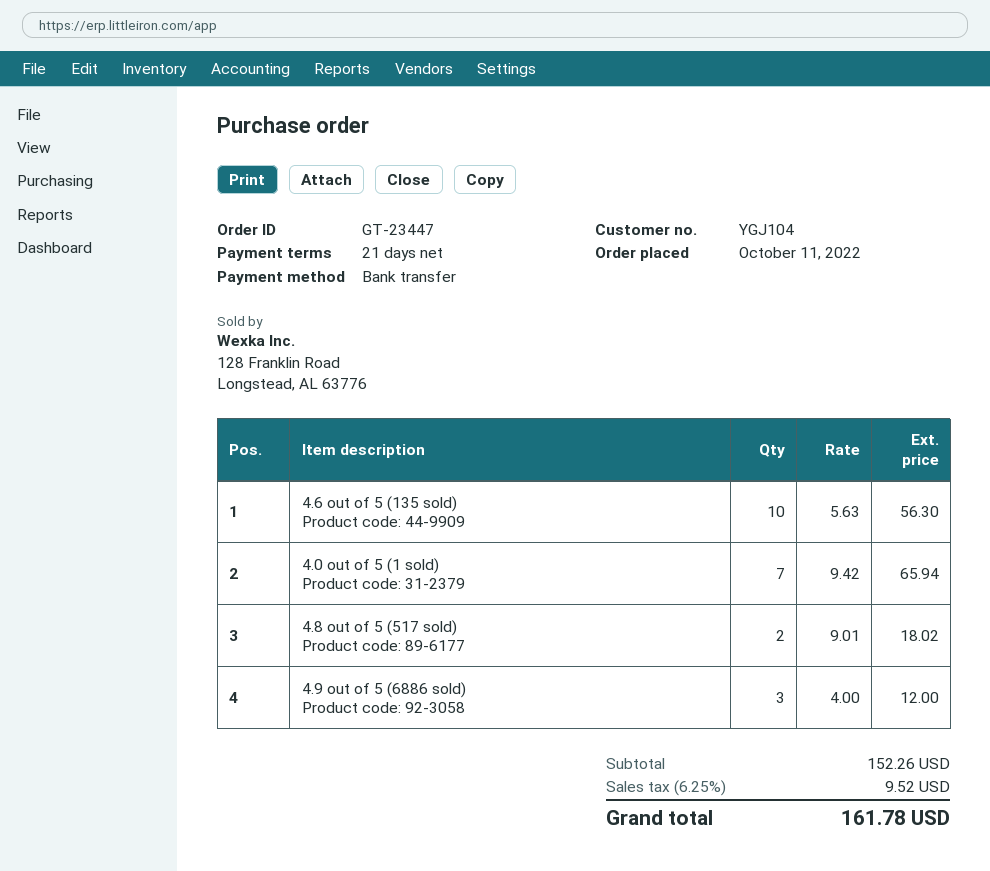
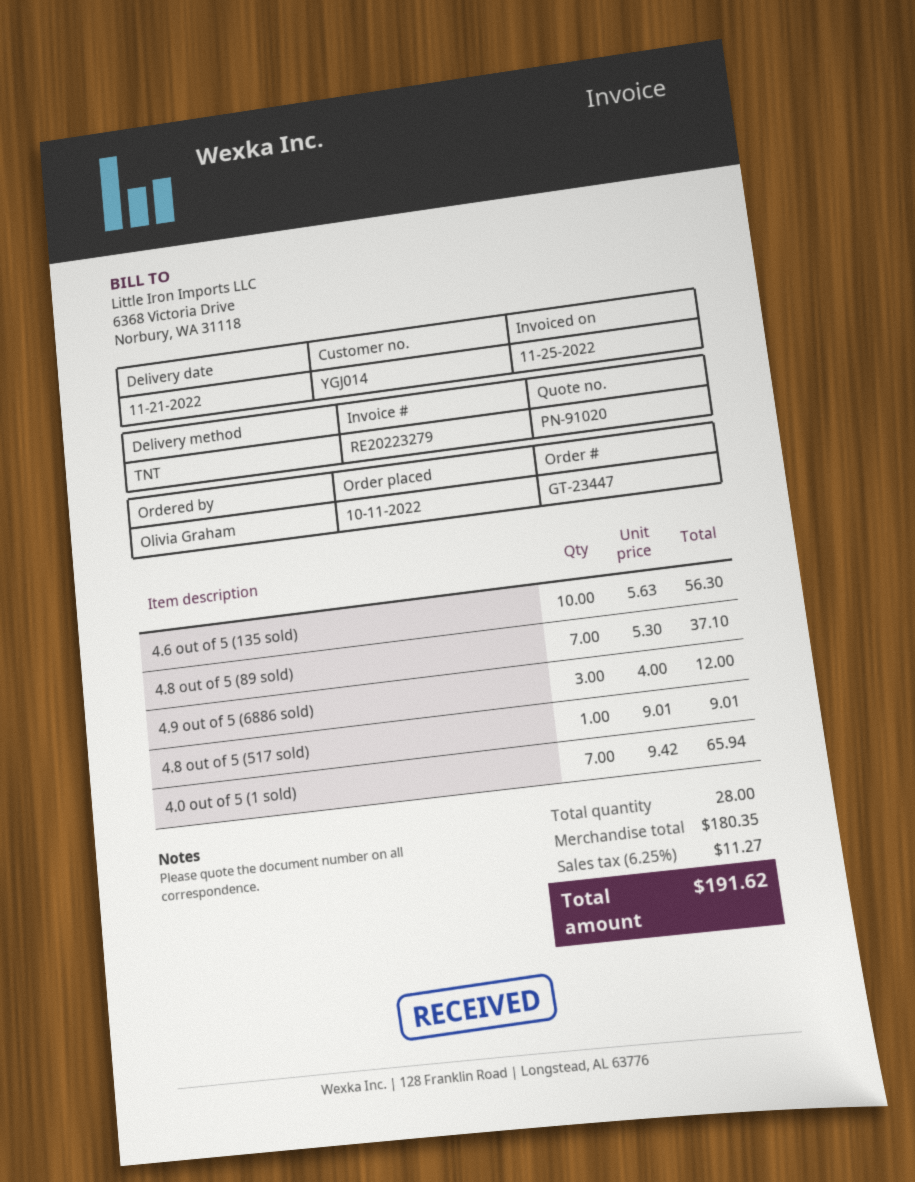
customer number: YGJ104 -> YGJ014
4.8 out of 5 (517 sold): 2 x 9.01 = 18.02 -> 1 x 9.01 = 9.01
4.8 out of 5 (89 sold): none -> 7 x 5.30 = 37.10
subtotal: 152.26 -> 180.35
tax: 6.25% = 9.52 -> 6.25% = 11.27
total: 161.78 -> 191.62

